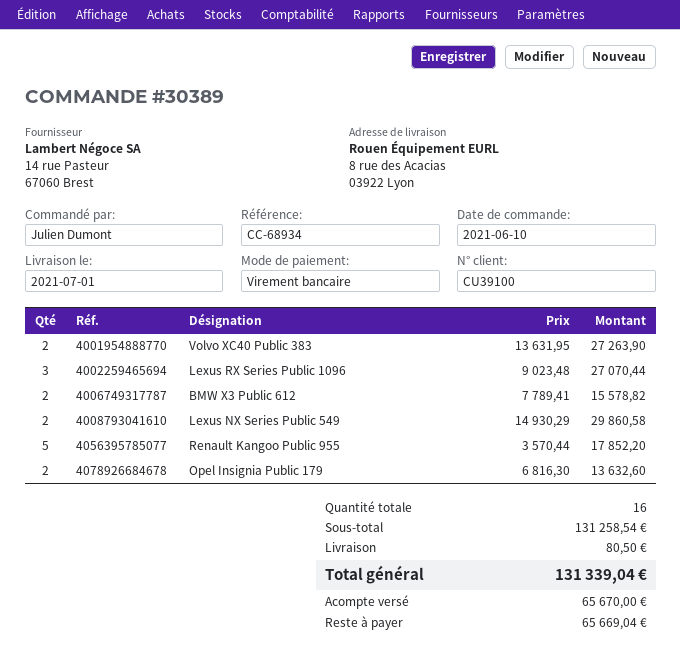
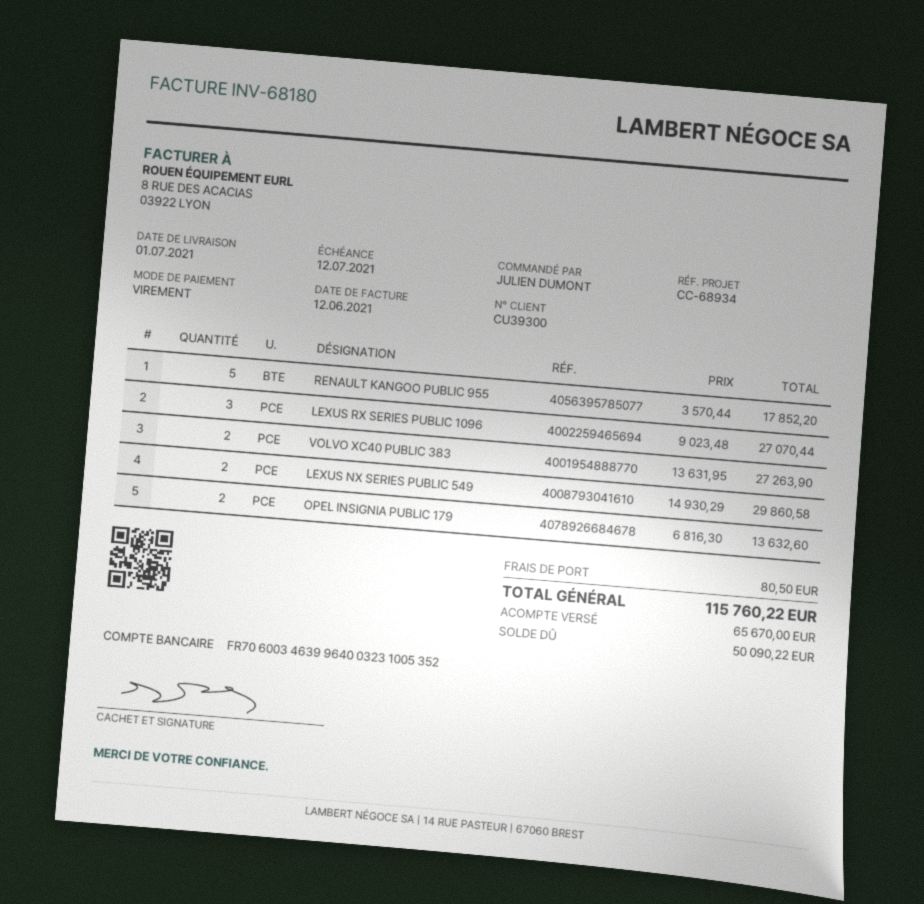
customer number: CU39100 -> CU39300
BMW X3 Public 612: 2 x 7789.41 = 15578.82 -> none
total: 131339.04 -> 115760.22
balance: 65669.04 -> 50090.22

